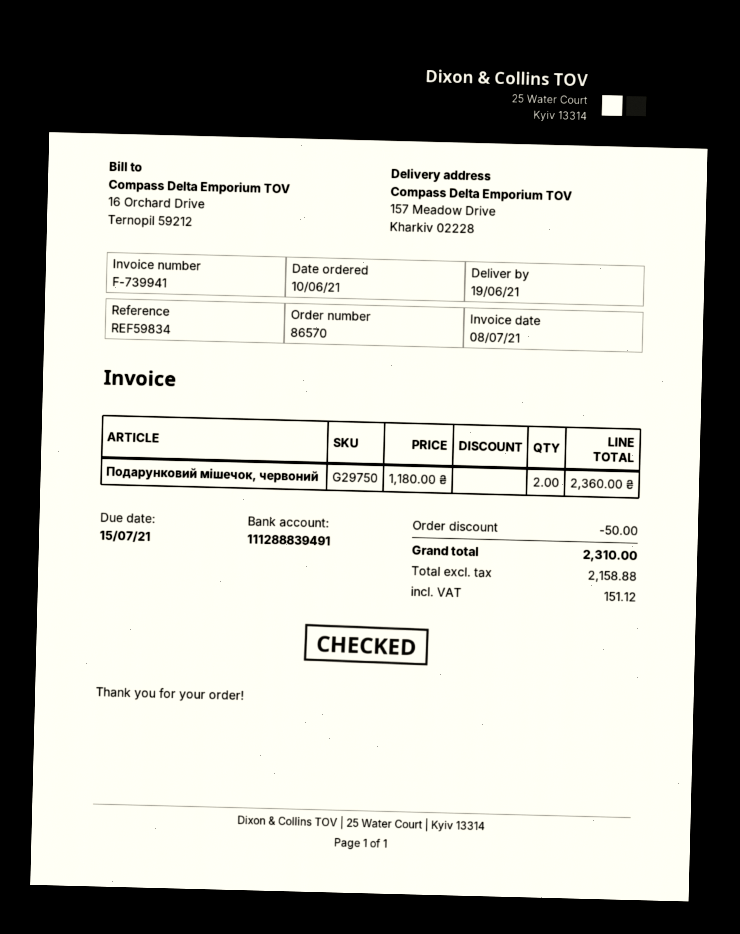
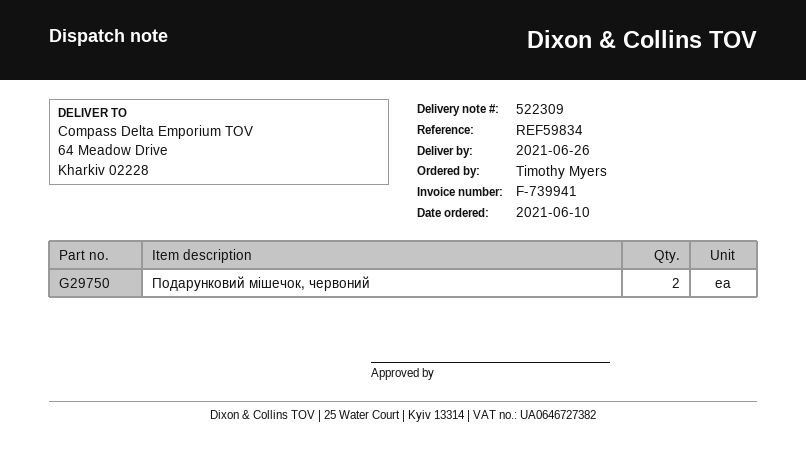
delivery date: 2021-06-19 -> 2021-06-26
ship to: 157 Meadow Drive, Kharkiv 02228 -> 64 Meadow Drive, Kharkiv 02228

